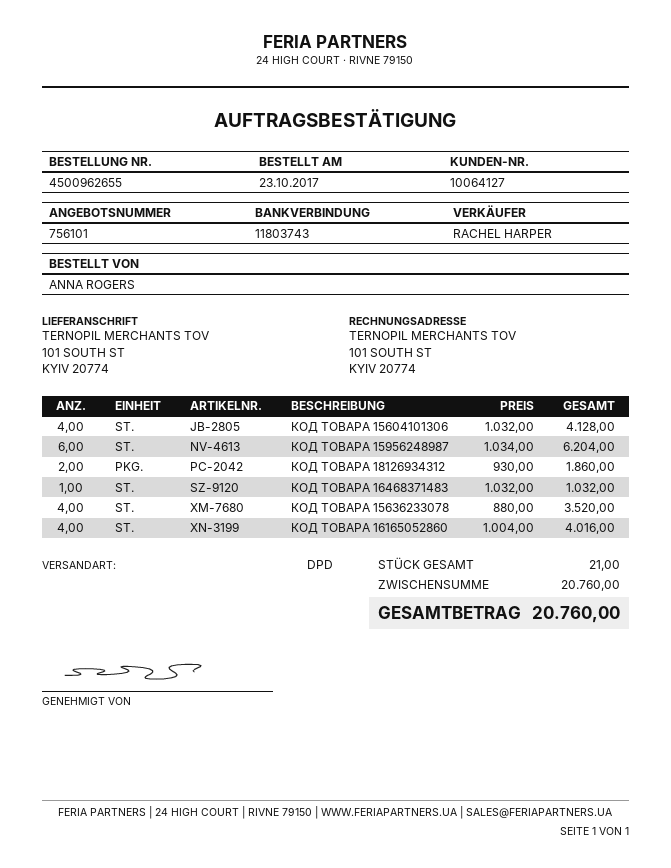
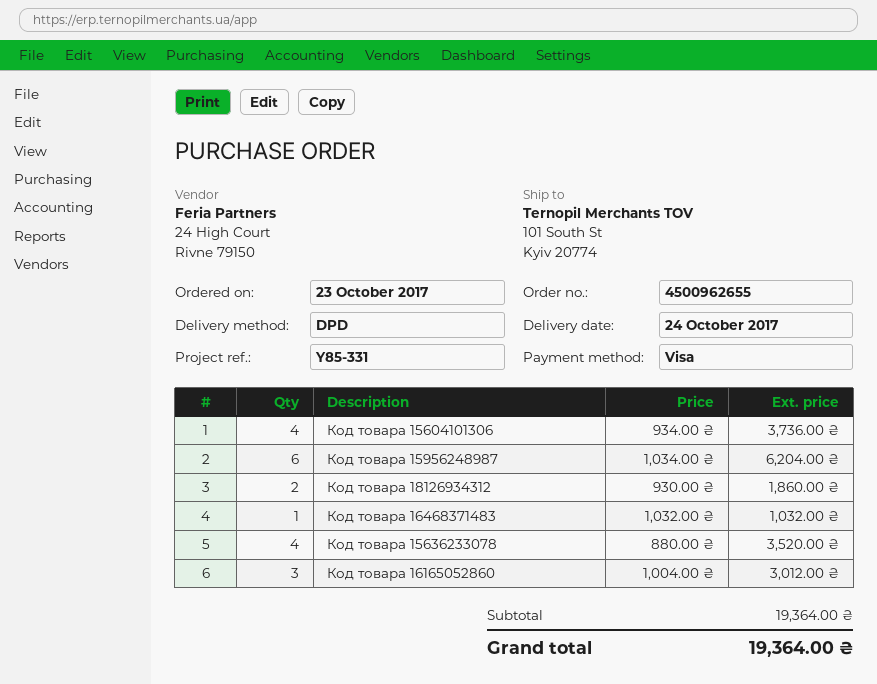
КОД ТОВАРА 15604101306: 4 x 1032.00 = 4128.00 -> 4 x 934.00 = 3736.00
КОД ТОВАРА 16165052860: 4 x 1004.00 = 4016.00 -> 3 x 1004.00 = 3012.00
subtotal: 20760.00 -> 19364.00
total: 20760.00 -> 19364.00

